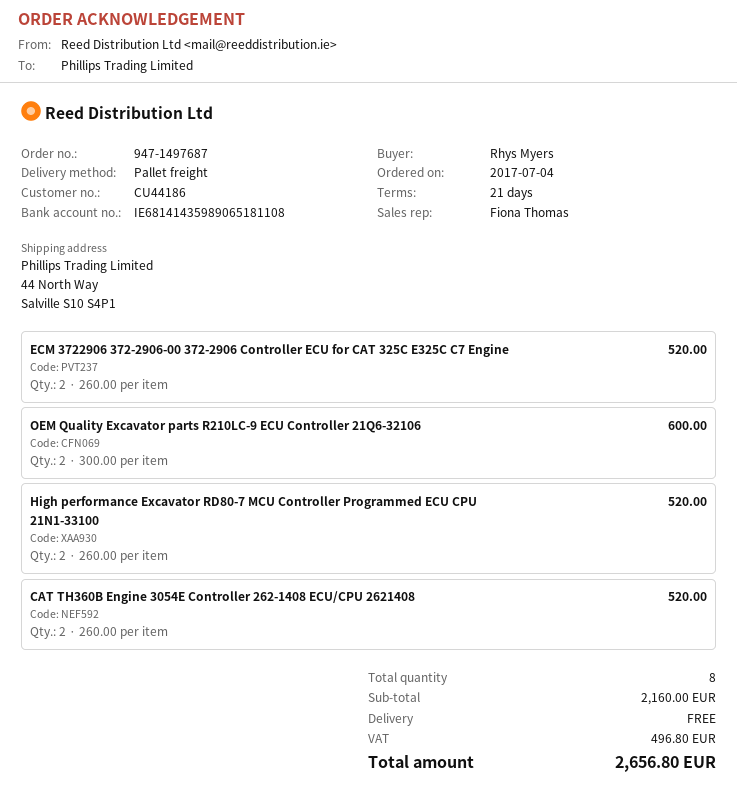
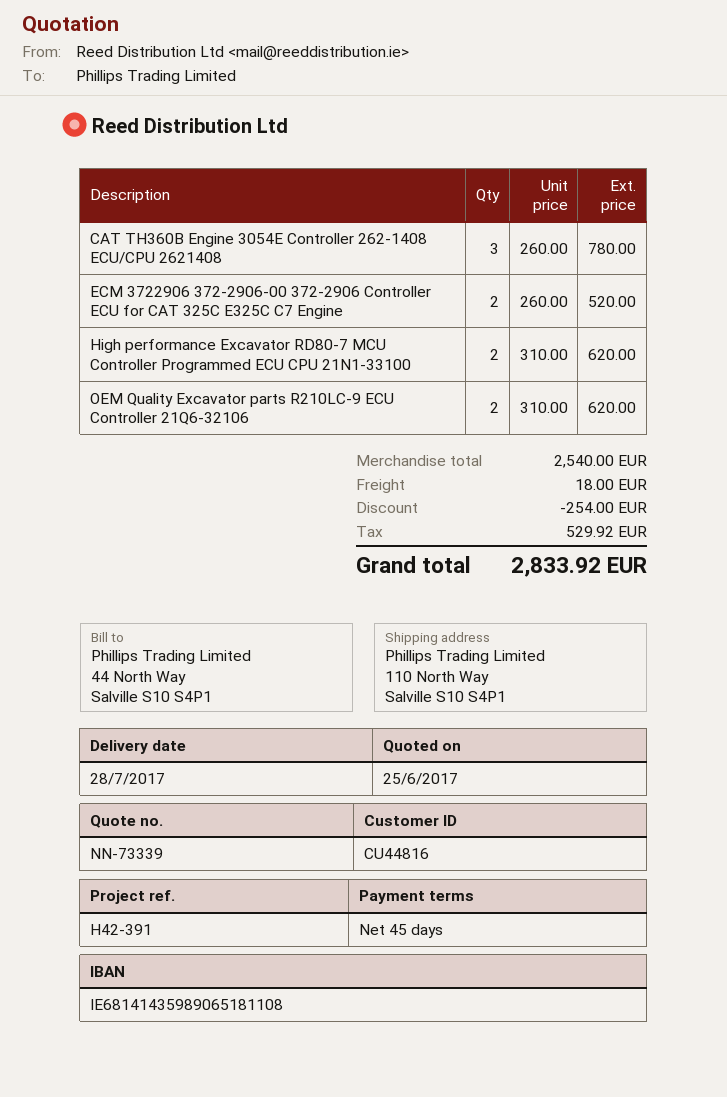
payment terms: 21 days -> 45 days
customer number: CU44186 -> CU44816
ship to: 44 North Way, Salville S10 S4P1 -> 110 North Way, Salville S10 S4P1
OEM Quality Excavator parts R210LC-9 ECU Controller 21Q6-32106: 2 x 300.00 = 600.00 -> 2 x 310.00 = 620.00
High performance Excavator RD80-7 MCU Controller Programmed ECU CPU 21N1-33100: 2 x 260.00 = 520.00 -> 2 x 310.00 = 620.00
CAT TH360B Engine 3054E Controller 262-1408 ECU/CPU 2621408: 2 x 260.00 = 520.00 -> 3 x 260.00 = 780.00
subtotal: 2160.00 -> 2540.00
discount: none -> 254.00
shipping: 0.00 -> 18.00
tax: 496.80 -> 529.92
total: 2656.80 -> 2833.92

